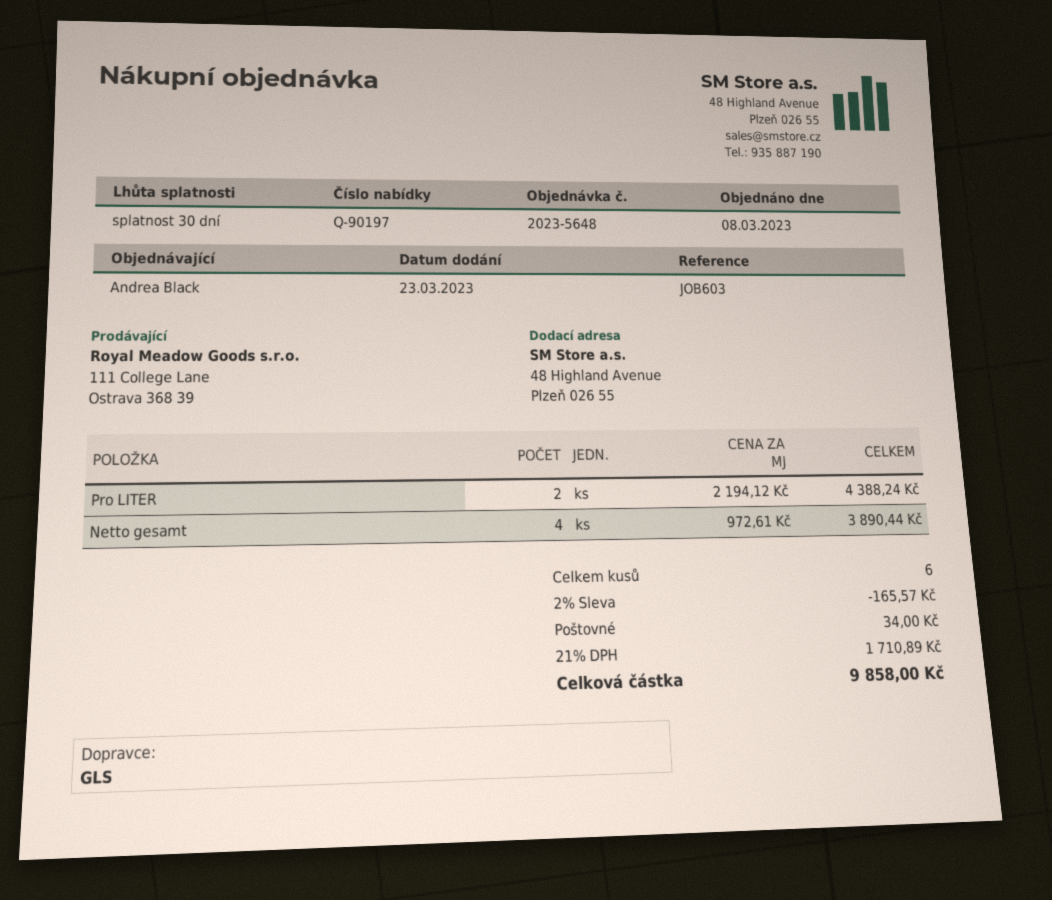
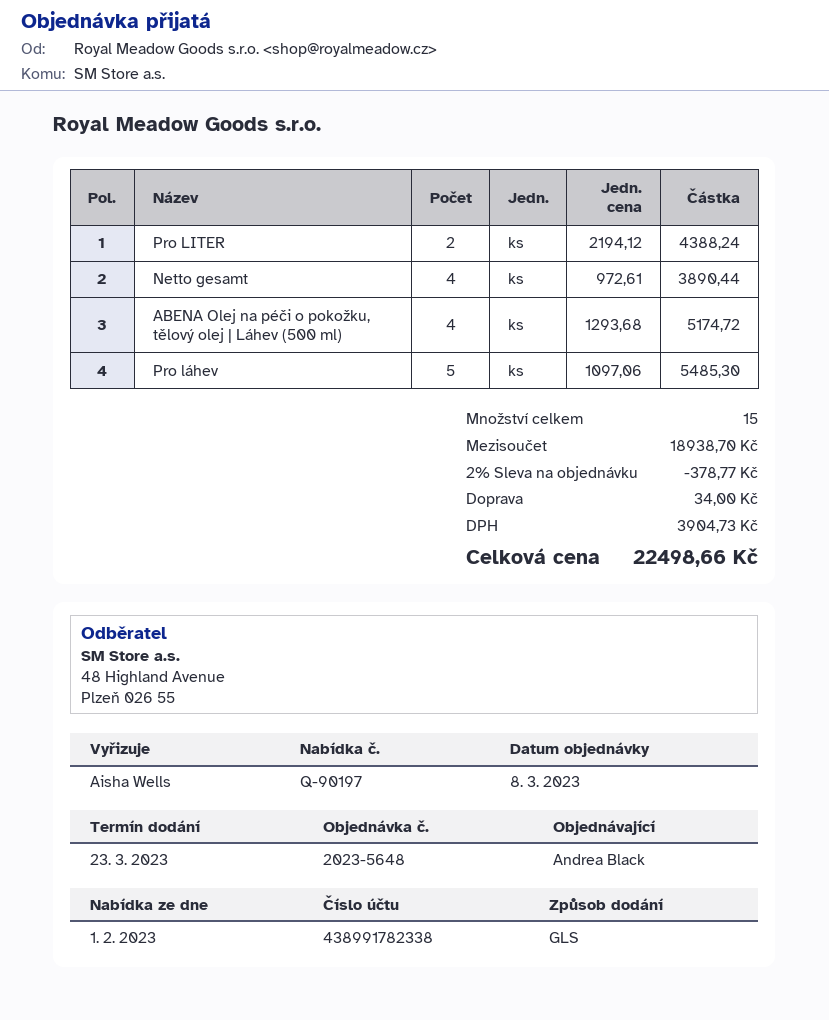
ABENA Olej na péči o pokožku, tělový olej | Láhev (500 ml): none -> 4 x 1293.68 = 5174.72
Pro láhev: none -> 5 x 1097.06 = 5485.30
total quantity: 6 -> 15
discount: 2% = 165.57 -> 2% = 378.77
tax: 1710.89 -> 3904.73
total: 9858.00 -> 22498.66

